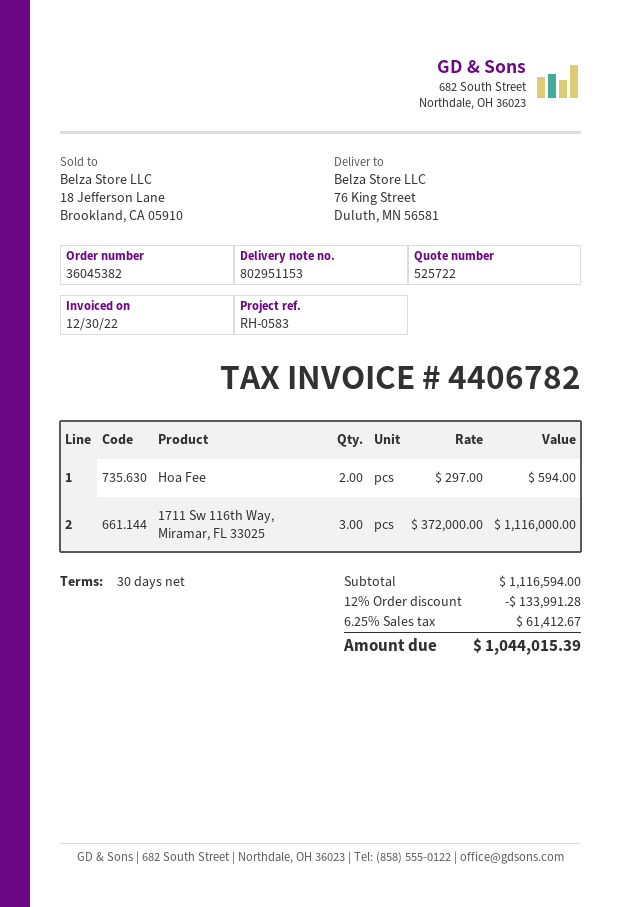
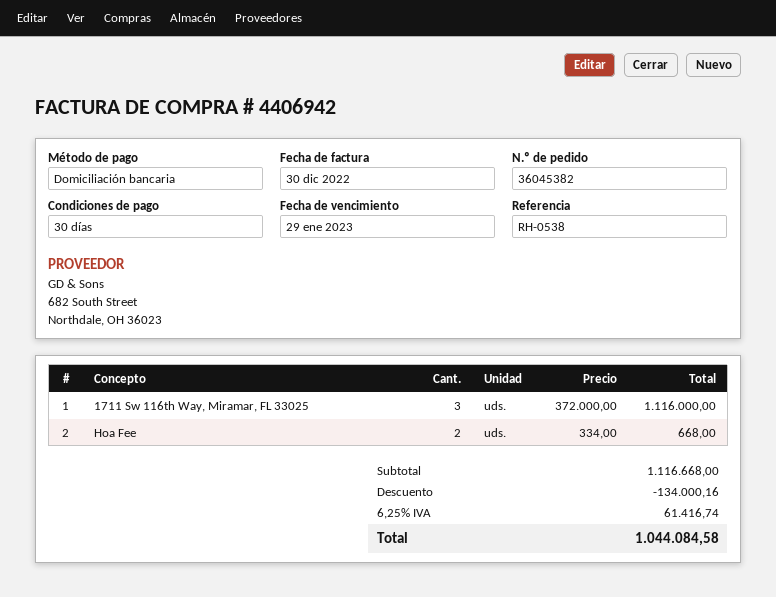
invoice number: 4406782 -> 4406942
reference: RH-0583 -> RH-0538
Hoa Fee: 2 x 297.00 = 594.00 -> 2 x 334.00 = 668.00
subtotal: 1116594.00 -> 1116668.00
discount: 133991.28 -> 134000.16
tax: 6.25% = 61412.67 -> 6.25% = 61416.74
total: 1044015.39 -> 1044084.58

